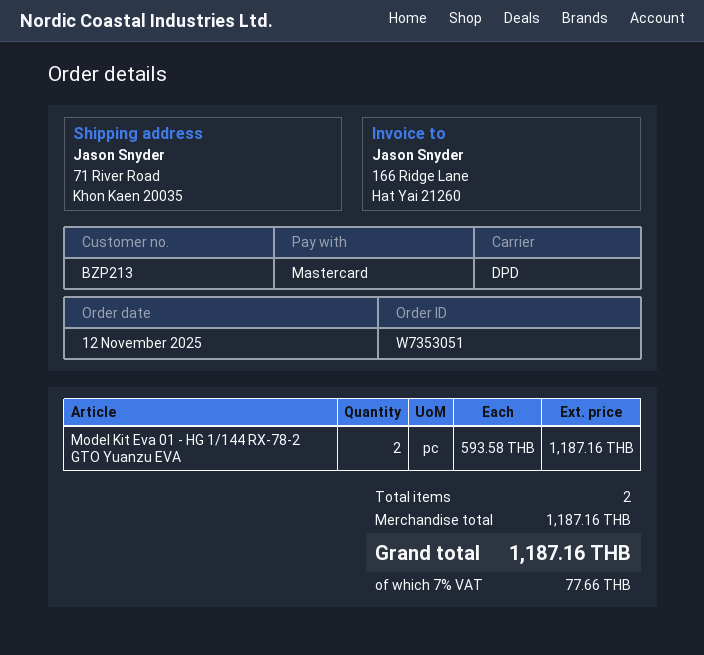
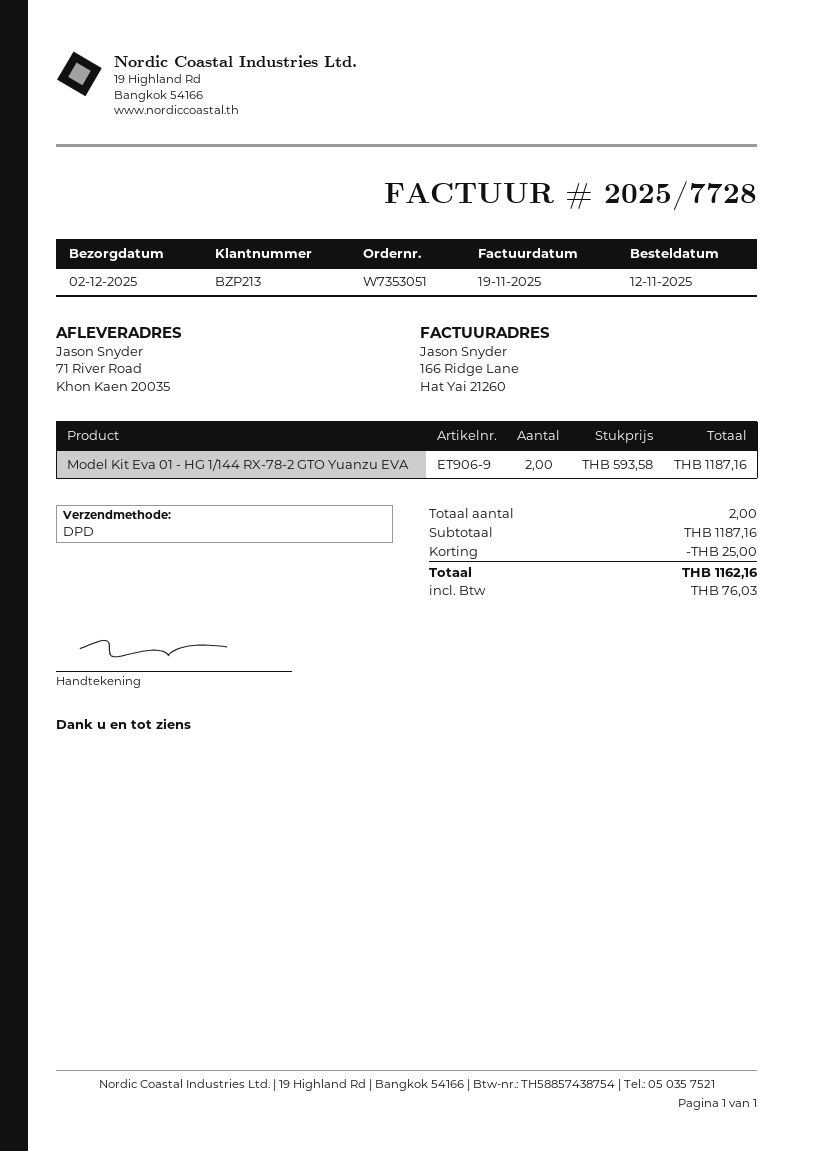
discount: none -> 25.00
tax: 77.66 -> 76.03
total: 1187.16 -> 1162.16

